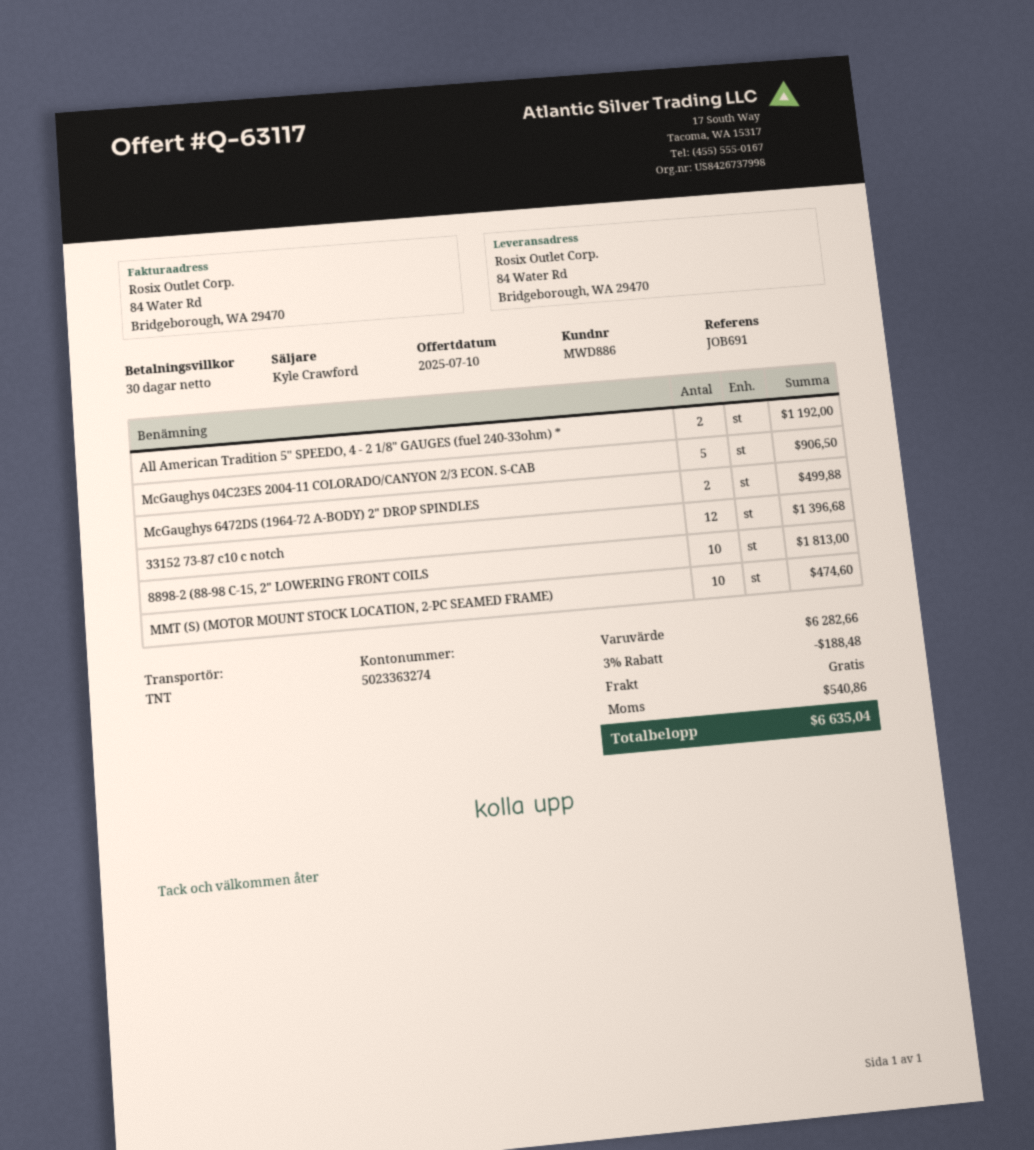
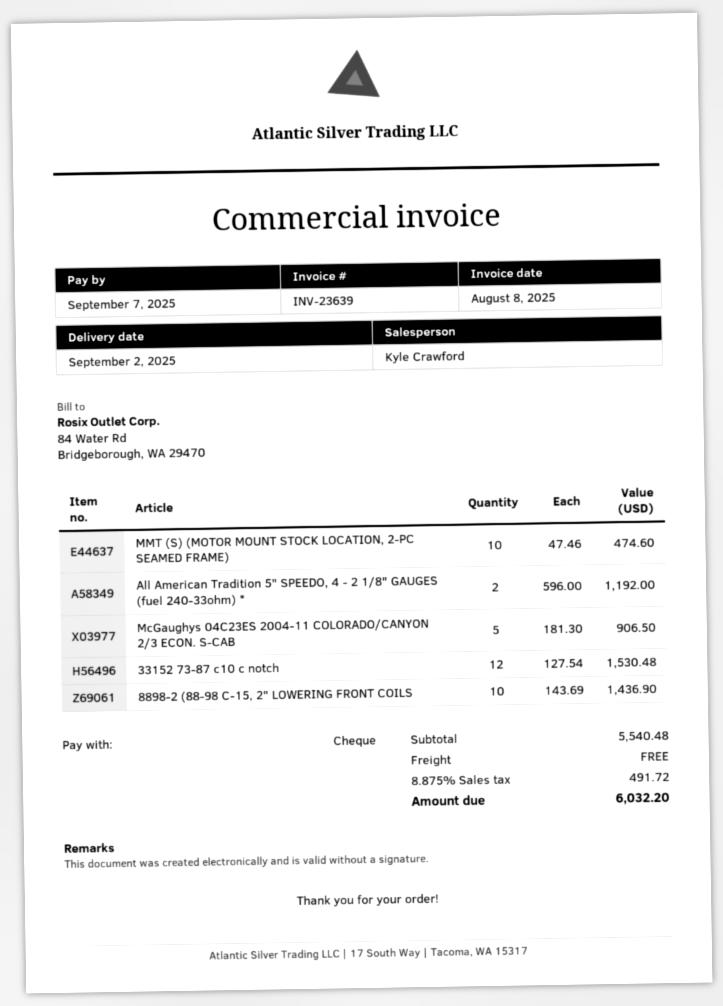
McGaughys 6472DS (1964-72 A-BODY) 2" DROP SPINDLES: 2 for 499.88 -> none
33152 73-87 c10 c notch: 12 for 1396.68 -> 12 for 1530.48
8898-2 (88-98 C-15, 2" LOWERING FRONT COILS: 10 for 1813.00 -> 10 for 1436.90
subtotal: 6282.66 -> 5540.48
discount: 3% = 188.48 -> none
tax: 540.86 -> 491.72
total: 6635.04 -> 6032.20

